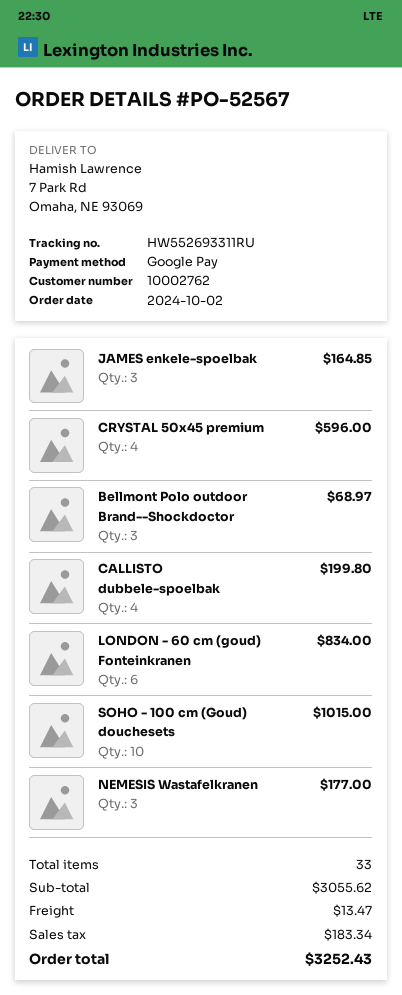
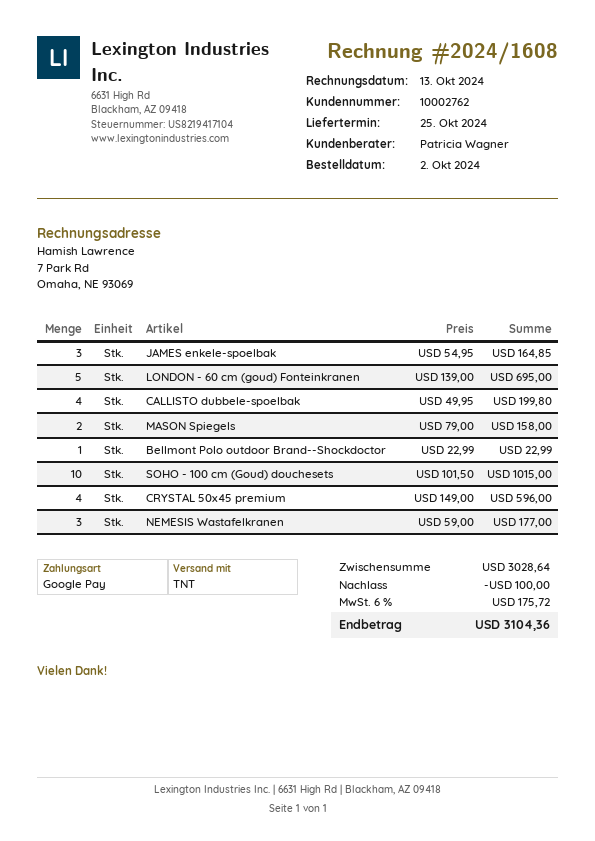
Bellmont Polo outdoor Brand--Shockdoctor: 3 for 68.97 -> 1 for 22.99
LONDON - 60 cm (goud) Fonteinkranen: 6 for 834.00 -> 5 for 695.00
MASON Spiegels: none -> 2 for 158.00
subtotal: 3055.62 -> 3028.64
discount: none -> 100.00
shipping: 13.47 -> none
tax: 183.34 -> 175.72
total: 3252.43 -> 3104.36

